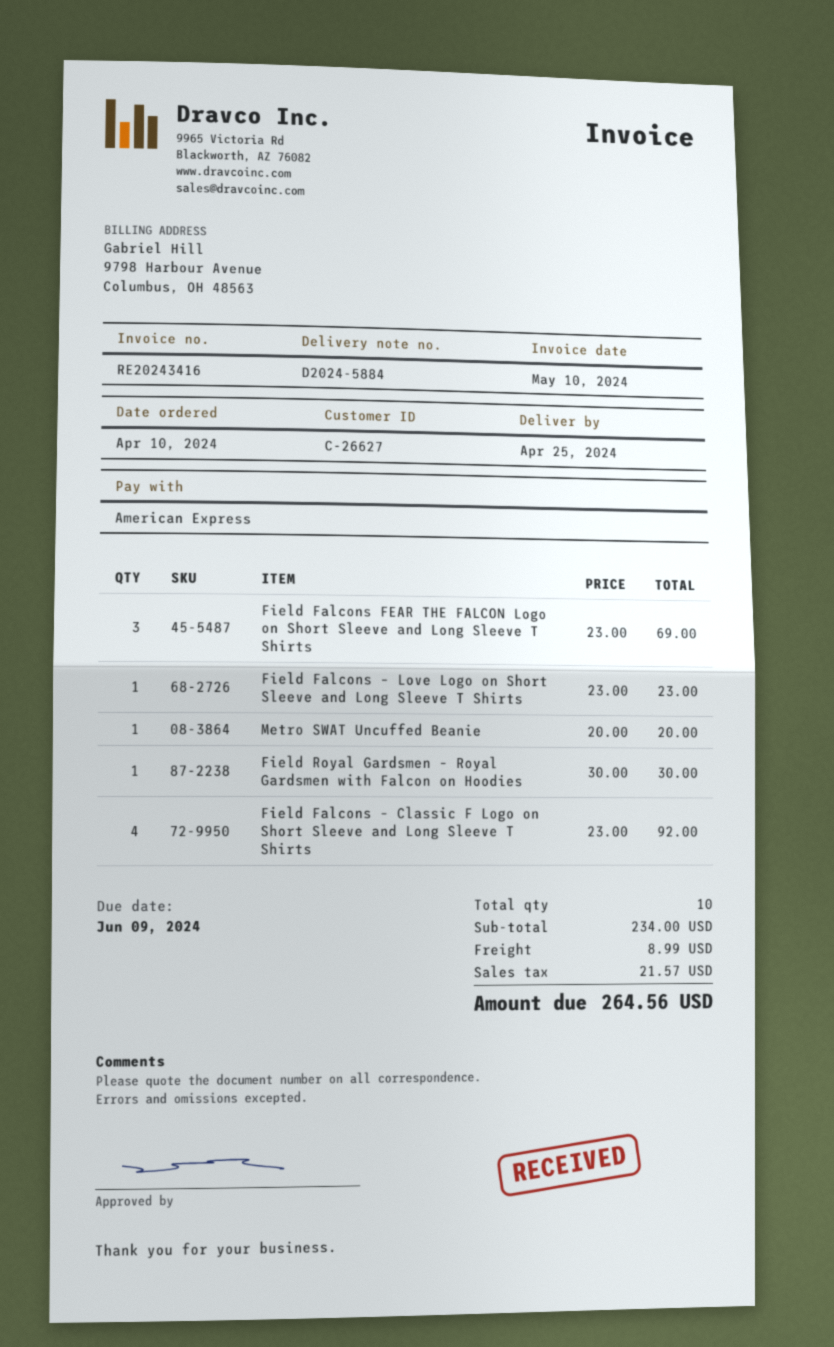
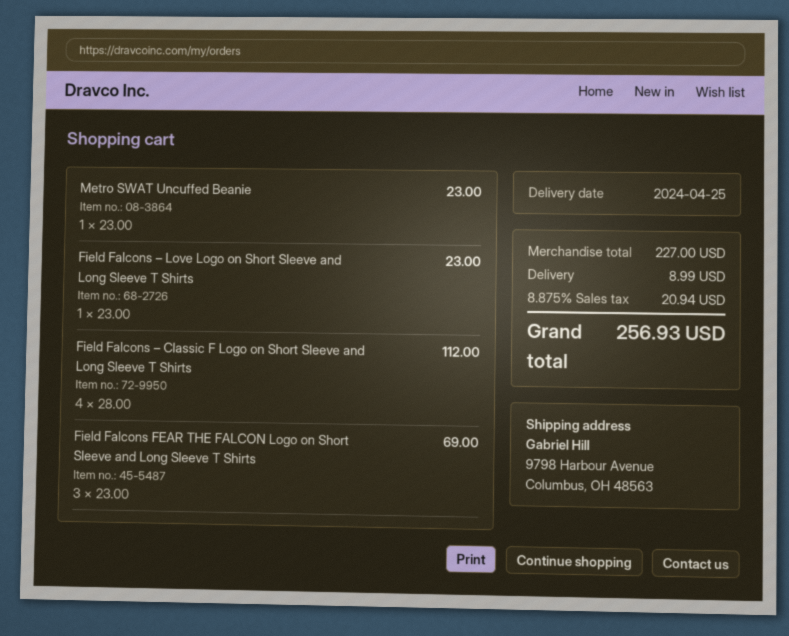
Metro SWAT Uncuffed Beanie: 1 x 20.00 = 20.00 -> 1 x 23.00 = 23.00
Field Royal Gardsmen – Royal Gardsmen with Falcon on Hoodies: 1 x 30.00 = 30.00 -> none
Field Falcons – Classic F Logo on Short Sleeve and Long Sleeve T Shirts: 4 x 23.00 = 92.00 -> 4 x 28.00 = 112.00
subtotal: 234.00 -> 227.00
tax: 21.57 -> 20.94
total: 264.56 -> 256.93

